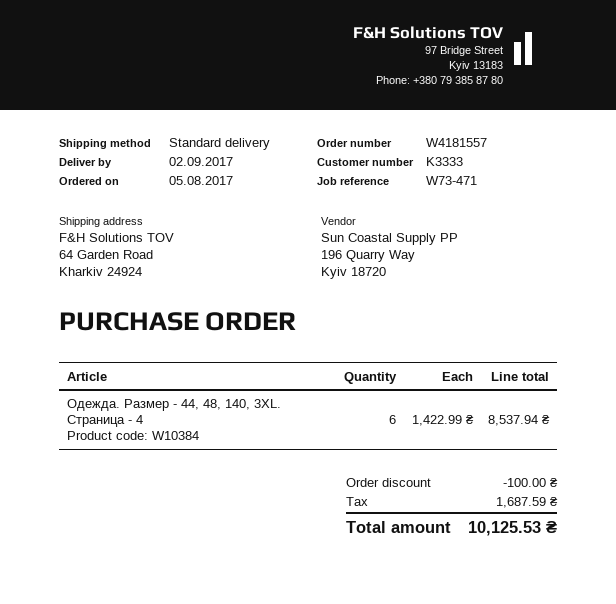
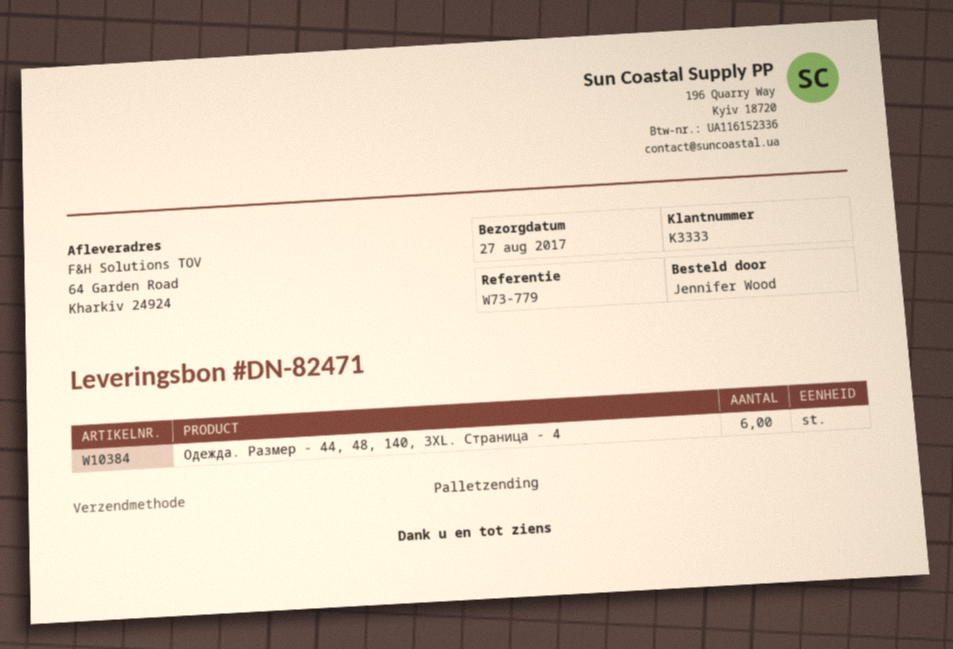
delivery date: 2017-09-02 -> 2017-08-27
reference: W73-471 -> W73-779
shipping method: standard -> pallet freight

